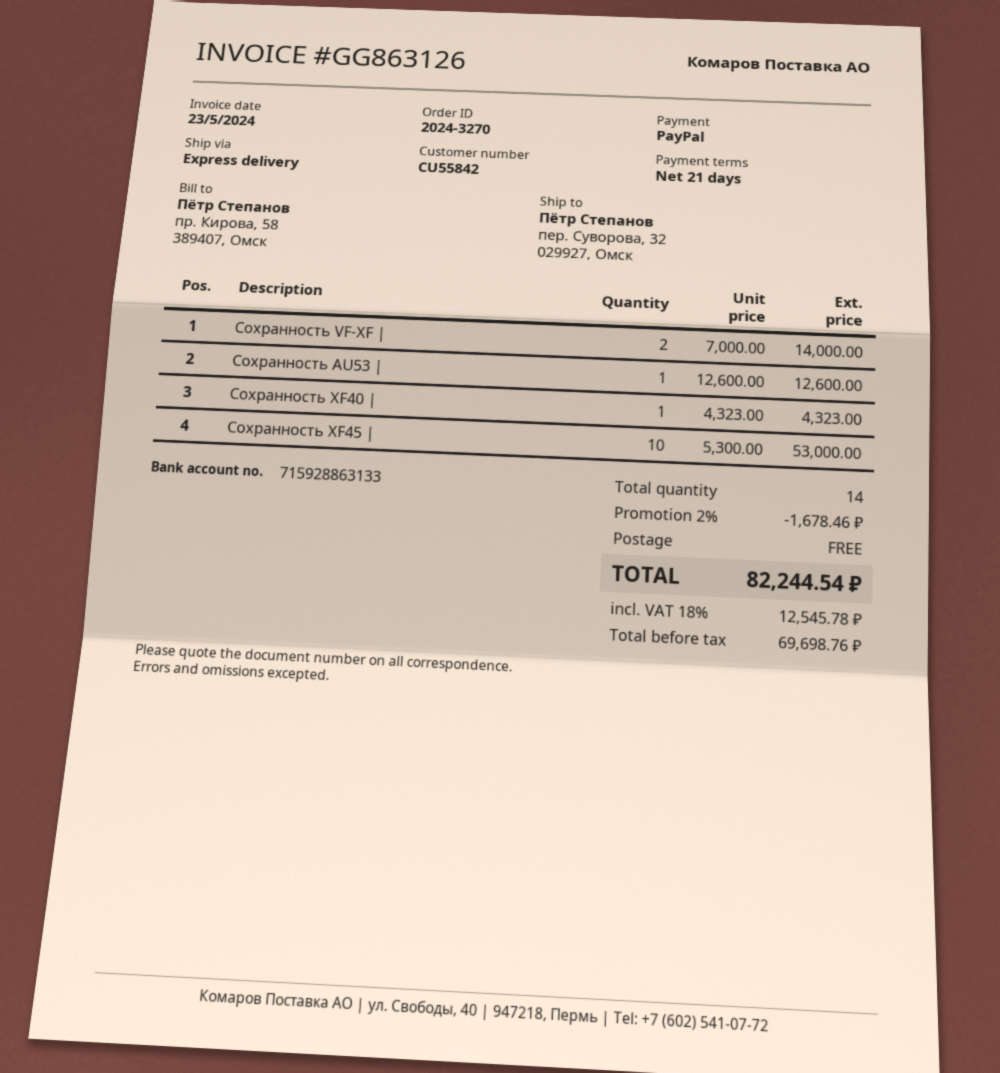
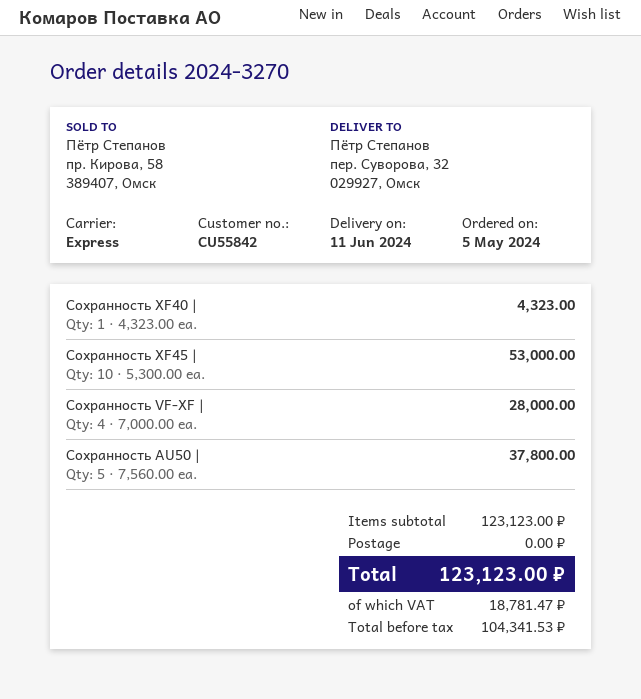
Сохранность VF-XF |: 2 x 7000.00 = 14000.00 -> 4 x 7000.00 = 28000.00
Сохранность AU53 |: 1 x 12600.00 = 12600.00 -> none
Сохранность AU50 |: none -> 5 x 7560.00 = 37800.00
discount: 2% = 1678.46 -> none
net: 69698.76 -> 104341.53
tax: 12545.78 -> 18781.47
total: 82244.54 -> 123123.00

